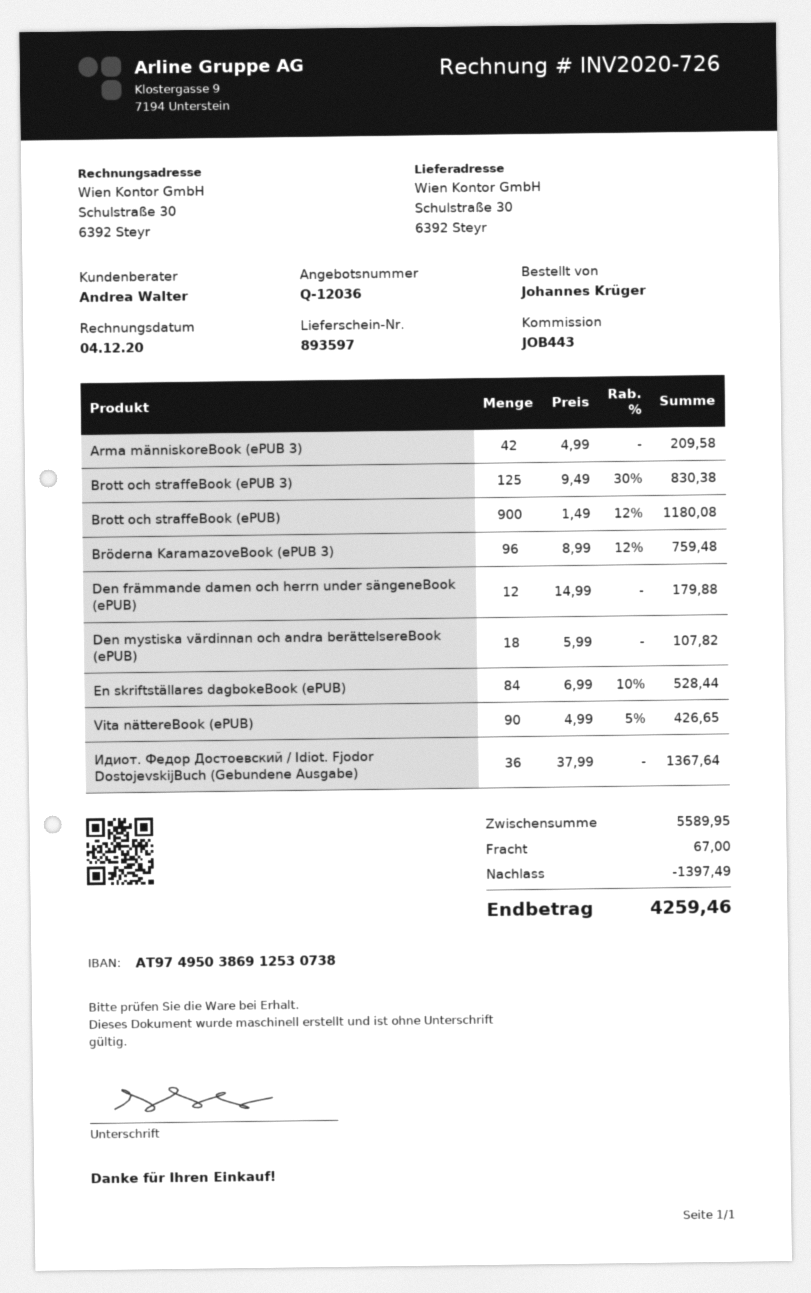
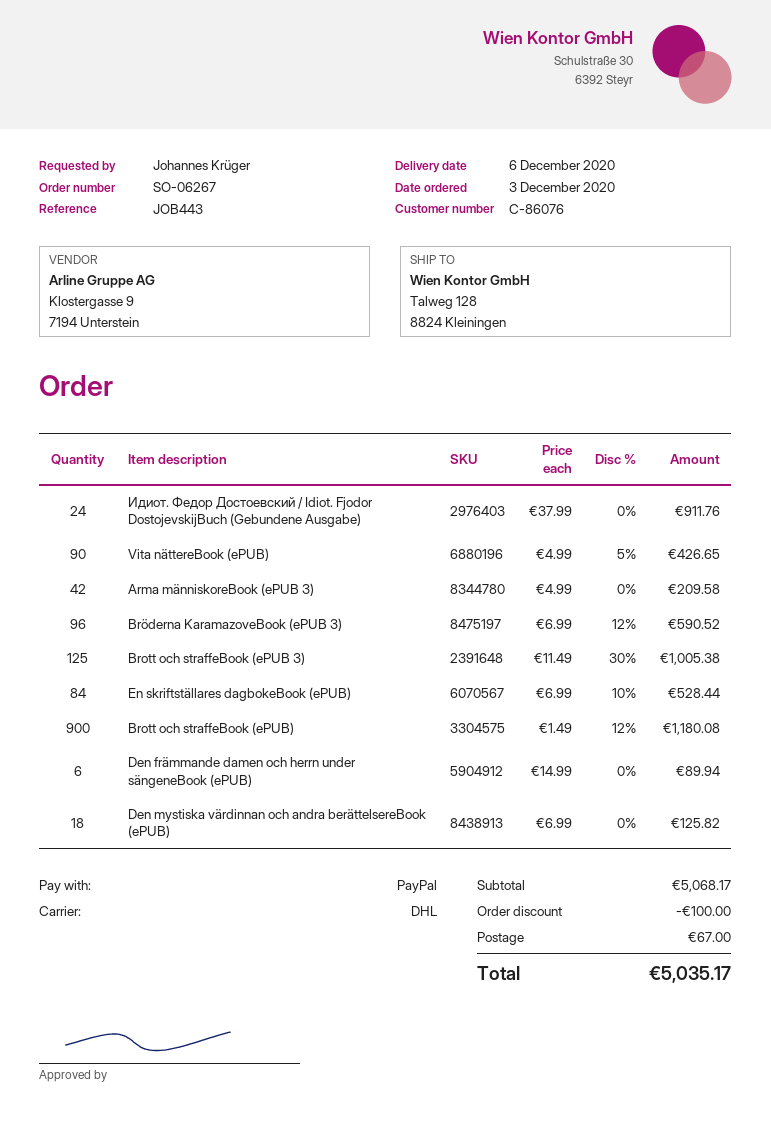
ship to: Schulstraße 30, 6392 Steyr -> Talweg 128, 8824 Kleiningen
Brott och straffeBook (ePUB 3): 125 x 9.49 - 30% = 830.38 -> 125 x 11.49 - 30% = 1005.38
Bröderna KaramazoveBook (ePUB 3): 96 x 8.99 - 12% = 759.48 -> 96 x 6.99 - 12% = 590.52
Den främmande damen och herrn under sängeneBook (ePUB): 12 x 14.99 = 179.88 -> 6 x 14.99 = 89.94
Den mystiska värdinnan och andra berättelsereBook (ePUB): 18 x 5.99 = 107.82 -> 18 x 6.99 = 125.82
Идиот. Федор Достоевский / Idiot. Fjodor DostojevskijBuch (Gebundene Ausgabe): 36 x 37.99 = 1367.64 -> 24 x 37.99 = 911.76
subtotal: 5589.95 -> 5068.17
discount: 1397.49 -> 100.00
total: 4259.46 -> 5035.17

